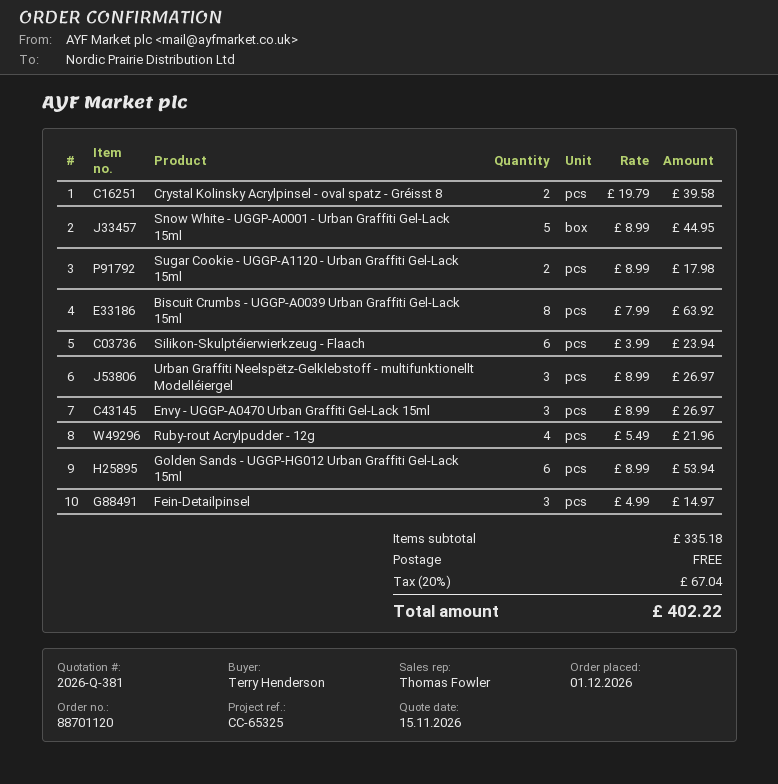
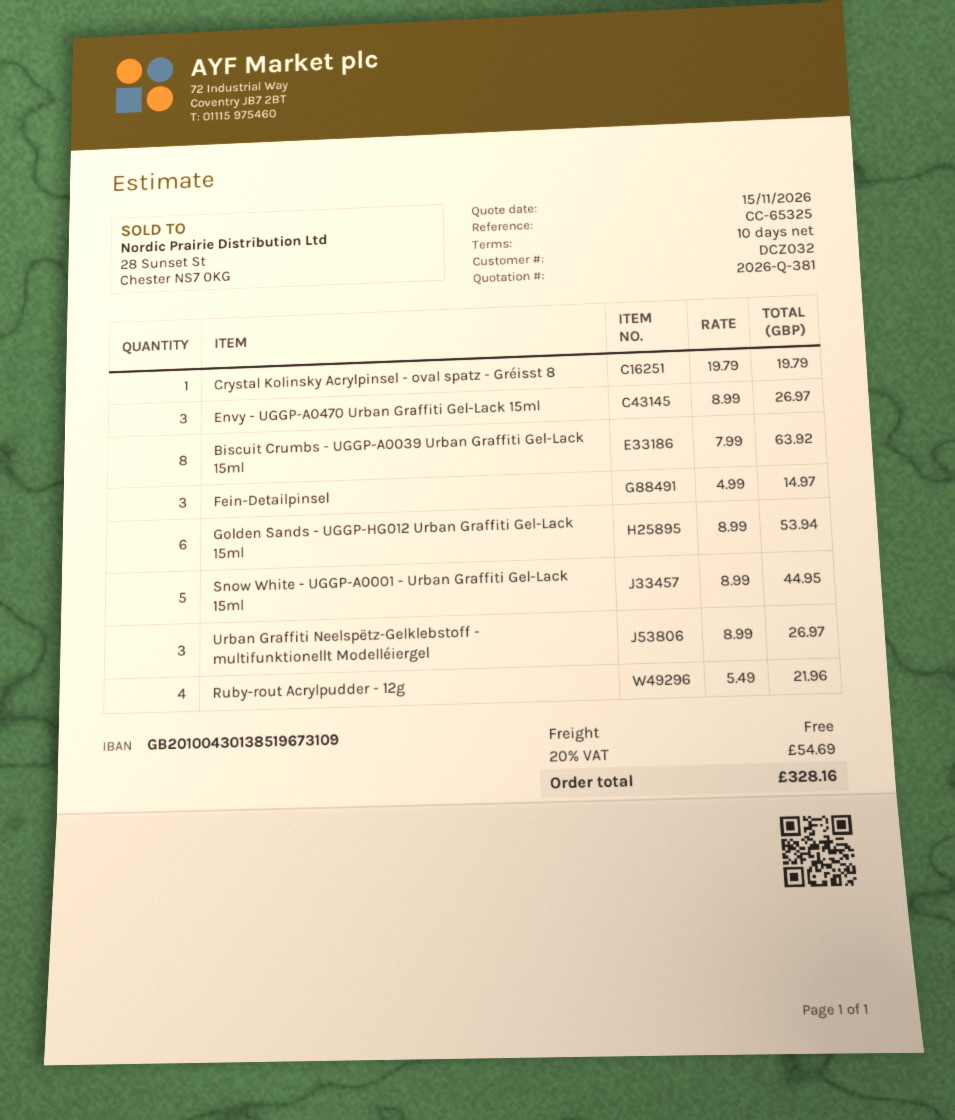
Crystal Kolinsky Acrylpinsel - oval spatz - Gréisst 8: 2 x 19.79 = 39.58 -> 1 x 19.79 = 19.79
Sugar Cookie - UGGP-A1120 - Urban Graffiti Gel-Lack 15ml: 2 x 8.99 = 17.98 -> none
Silikon-Skulptéierwierkzeug - Flaach: 6 x 3.99 = 23.94 -> none
tax: 20% = 67.04 -> 20% = 54.69
total: 402.22 -> 328.16

